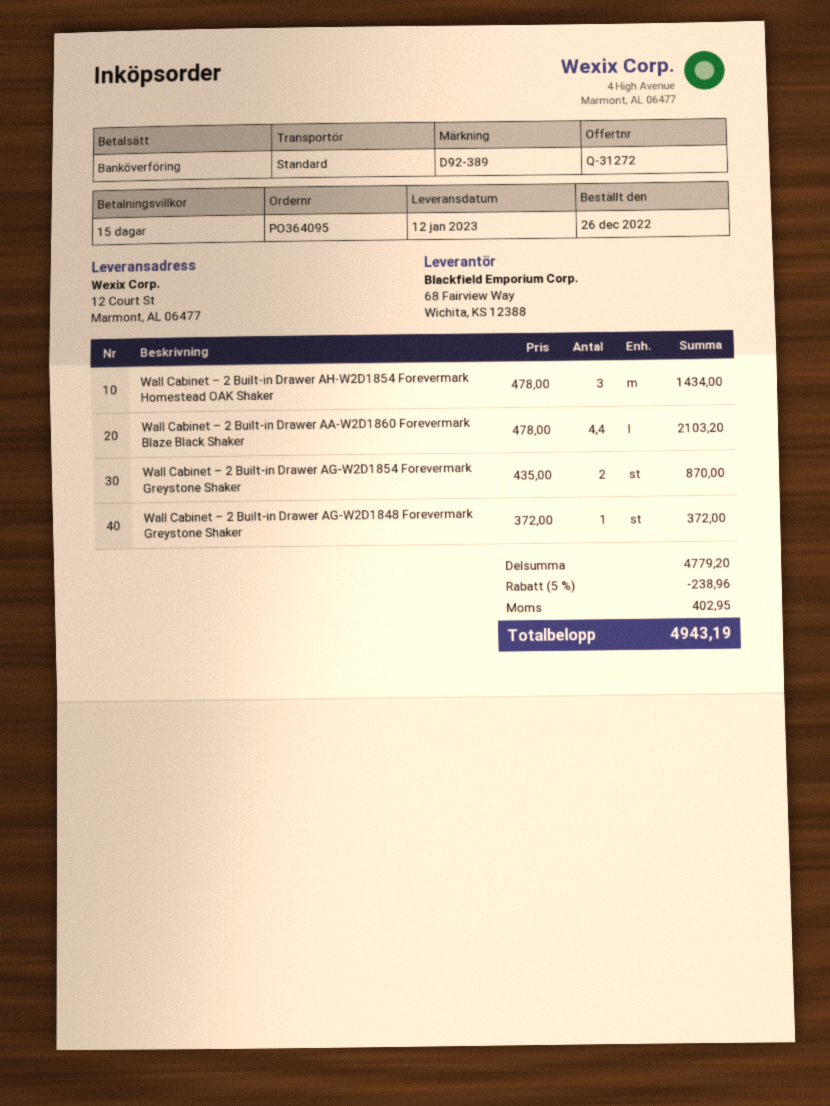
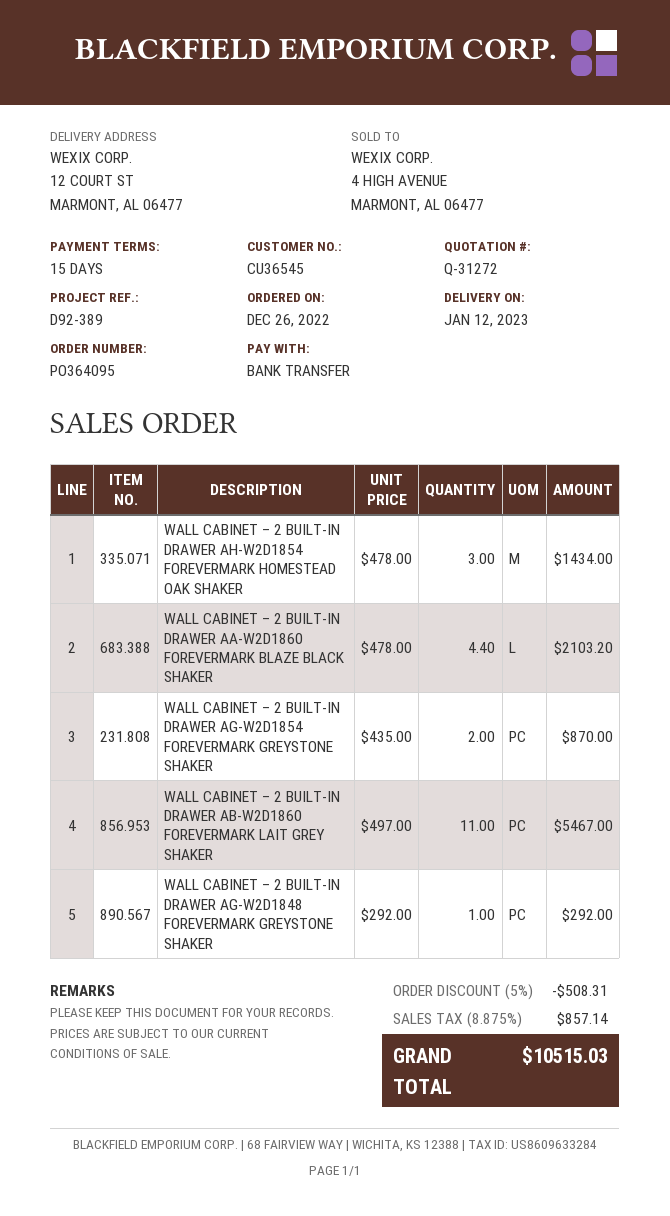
Wall Cabinet – 2 Built-in Drawer AG-W2D1848 Forevermark Greystone Shaker: 1 x 372.00 = 372.00 -> 1 x 292.00 = 292.00
WALL CABINET – 2 BUILT-IN DRAWER AB-W2D1860 FOREVERMARK LAIT GREY SHAKER: none -> 11 x 497.00 = 5467.00
discount: 5% = 238.96 -> 5% = 508.31
tax: 402.95 -> 857.14
total: 4943.19 -> 10515.03

